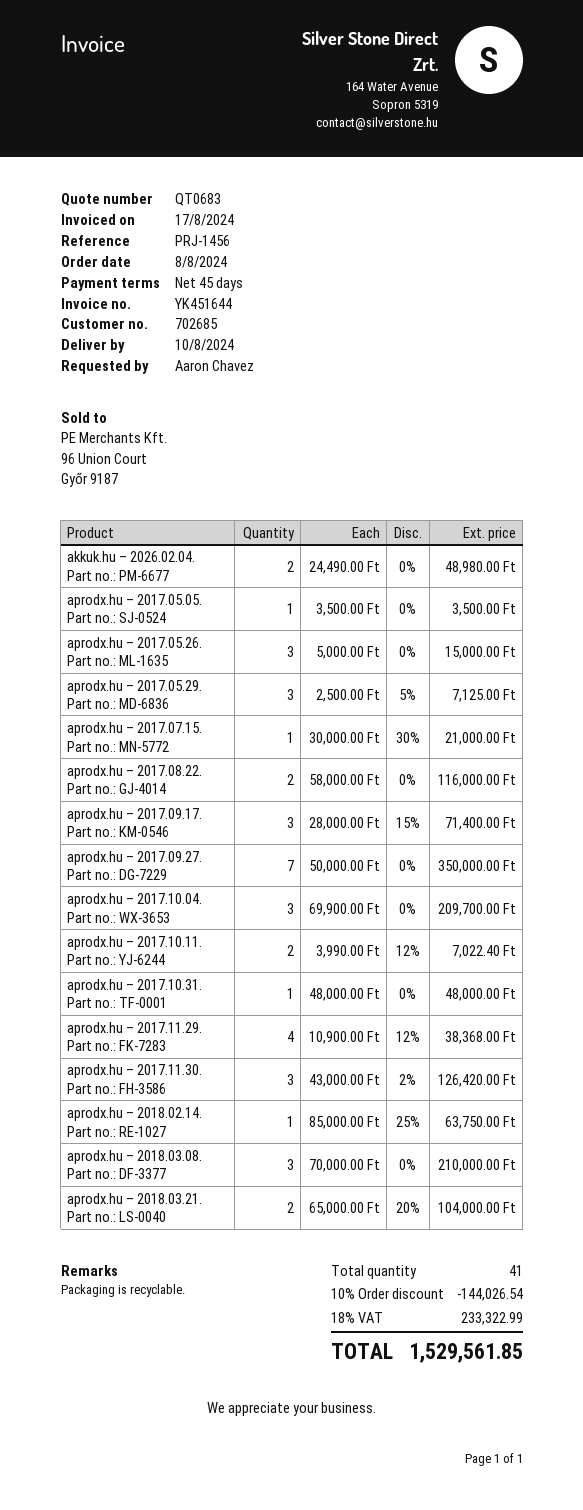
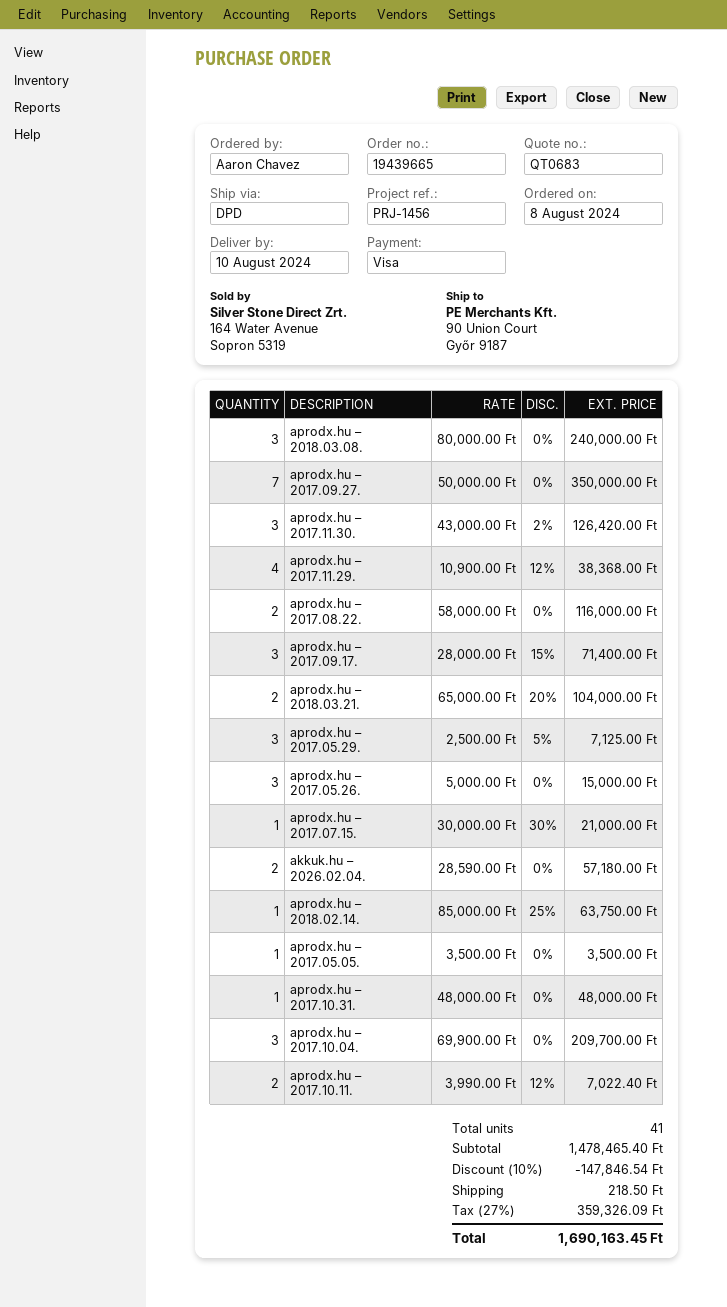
akkuk.hu – 2026.02.04.: 2 x 24490.00 = 48980.00 -> 2 x 28590.00 = 57180.00
aprodx.hu – 2018.03.08.: 3 x 70000.00 = 210000.00 -> 3 x 80000.00 = 240000.00
discount: 10% = 144026.54 -> 10% = 147846.54
shipping: none -> 218.50
tax: 18% = 233322.99 -> 27% = 359326.09
total: 1529561.85 -> 1690163.45

